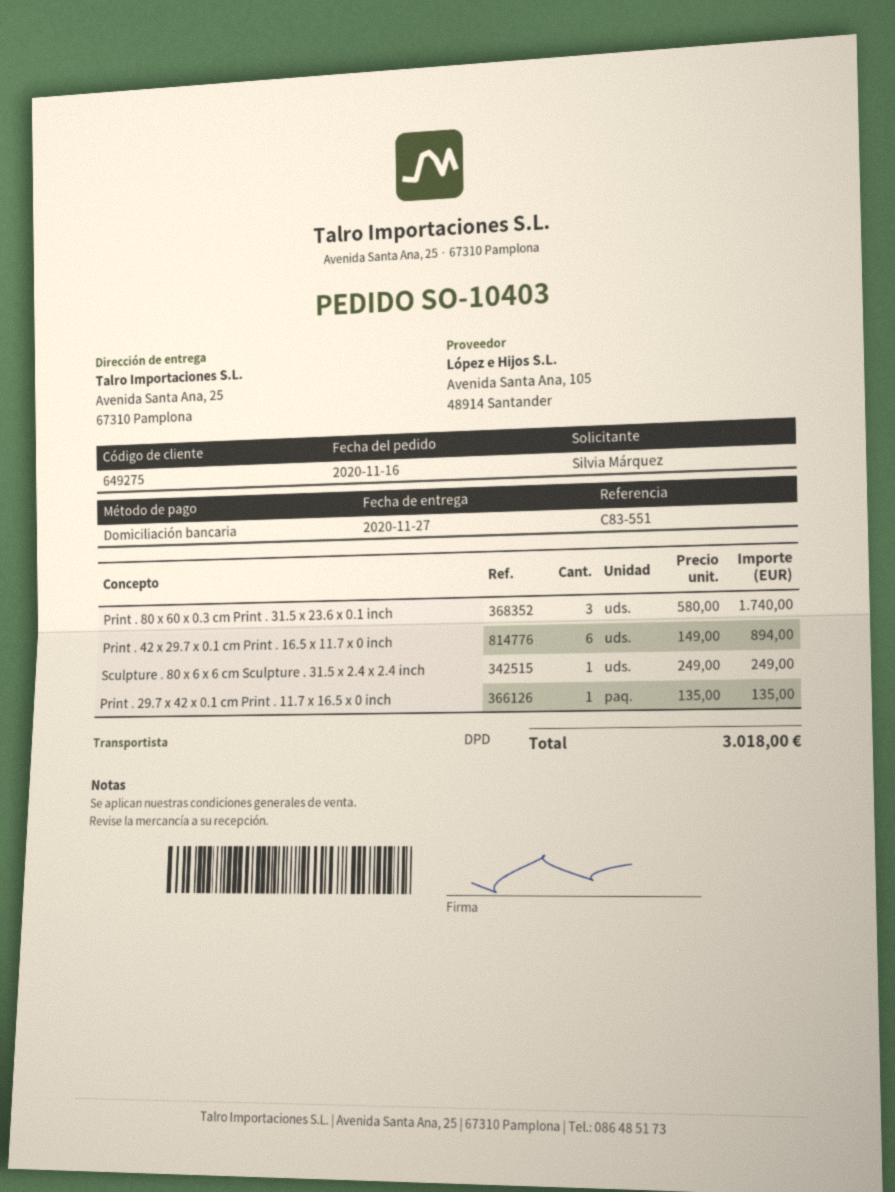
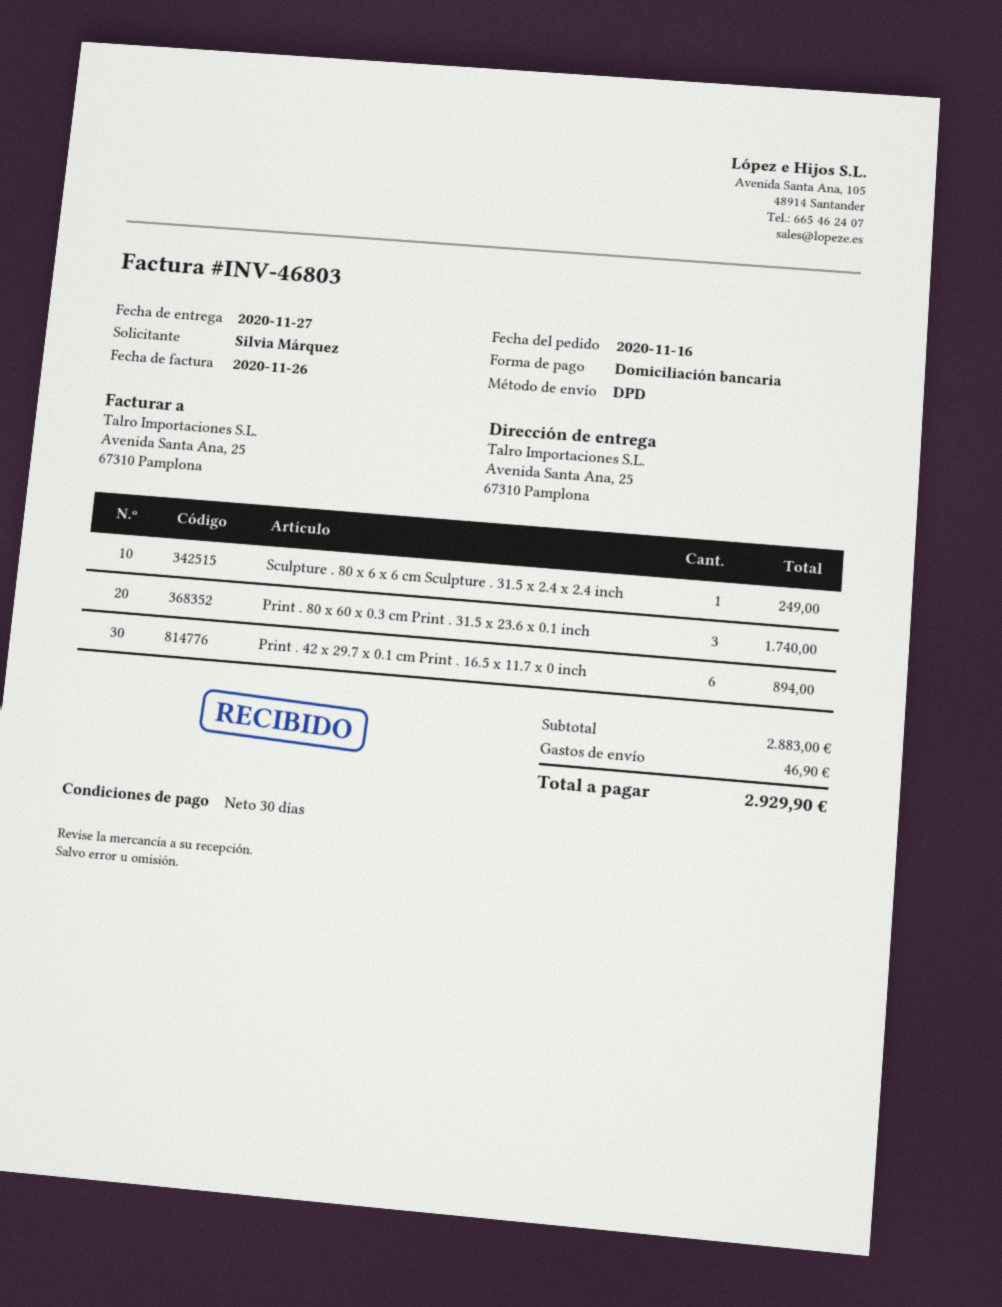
Print . 29.7 x 42 x 0.1 cm Print . 11.7 x 16.5 x 0 inch: 1 for 135.00 -> none
shipping: none -> 46.90
total: 3018.00 -> 2929.90

